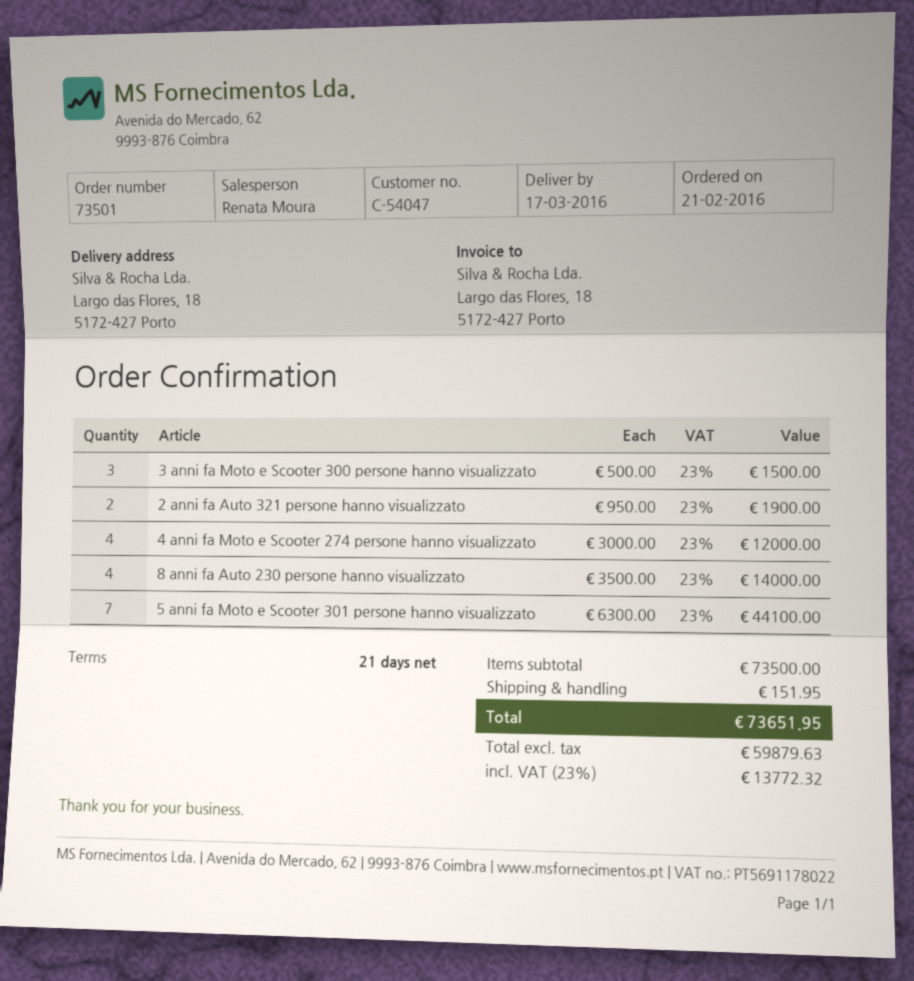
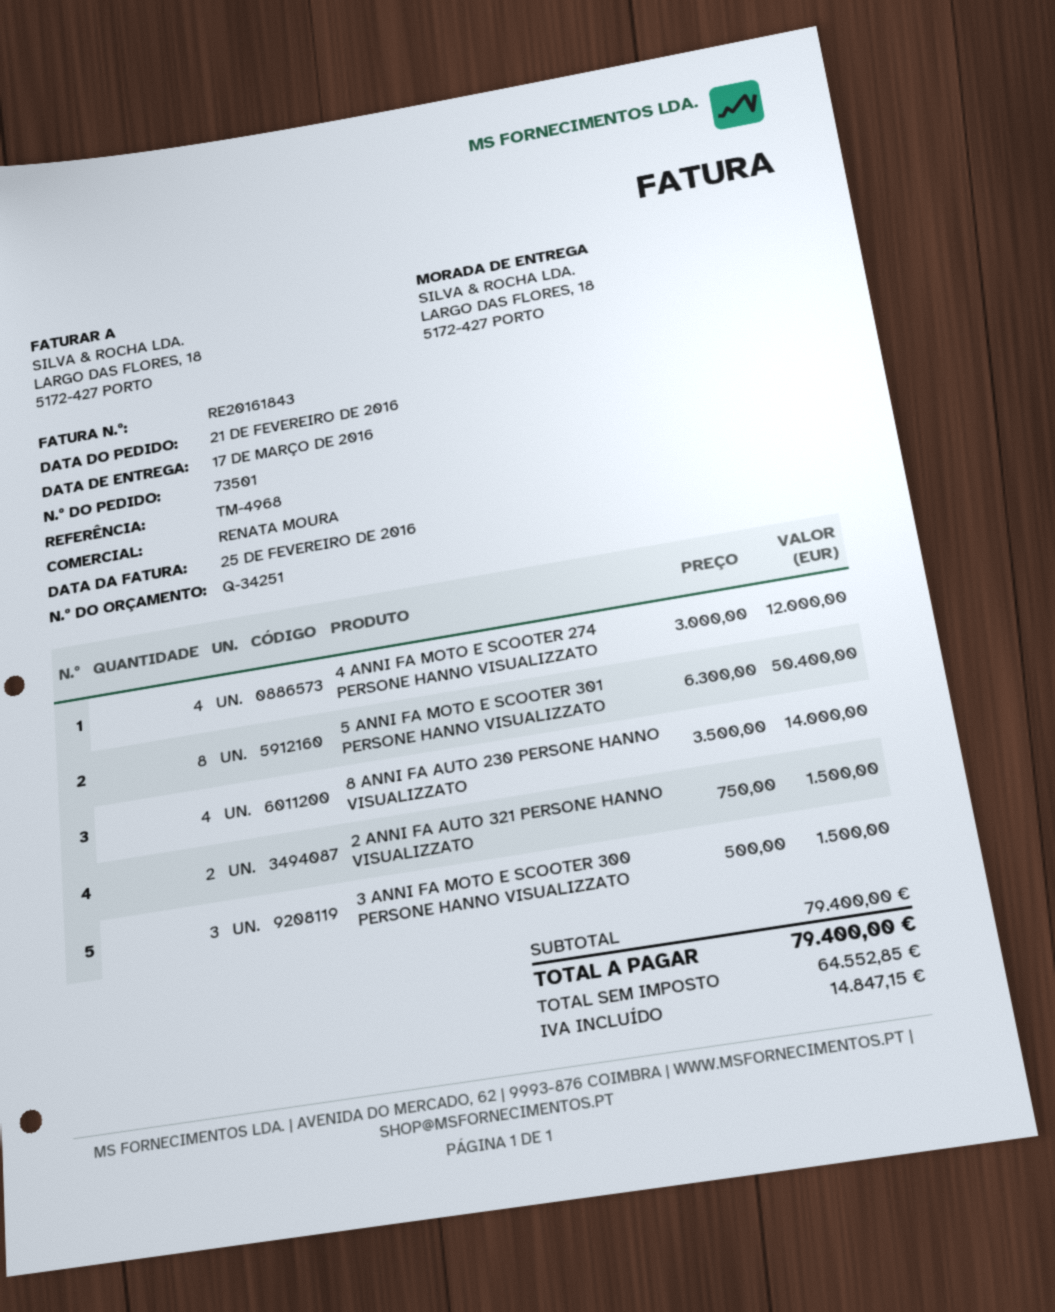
2 anni fa Auto 321 persone hanno visualizzato: 2 x 950.00 = 1900.00 -> 2 x 750.00 = 1500.00
5 anni fa Moto e Scooter 301 persone hanno visualizzato: 7 x 6300.00 = 44100.00 -> 8 x 6300.00 = 50400.00
subtotal: 73500.00 -> 79400.00
shipping: 151.95 -> none
net: 59879.63 -> 64552.85
tax: 13772.32 -> 14847.15
total: 73651.95 -> 79400.00

